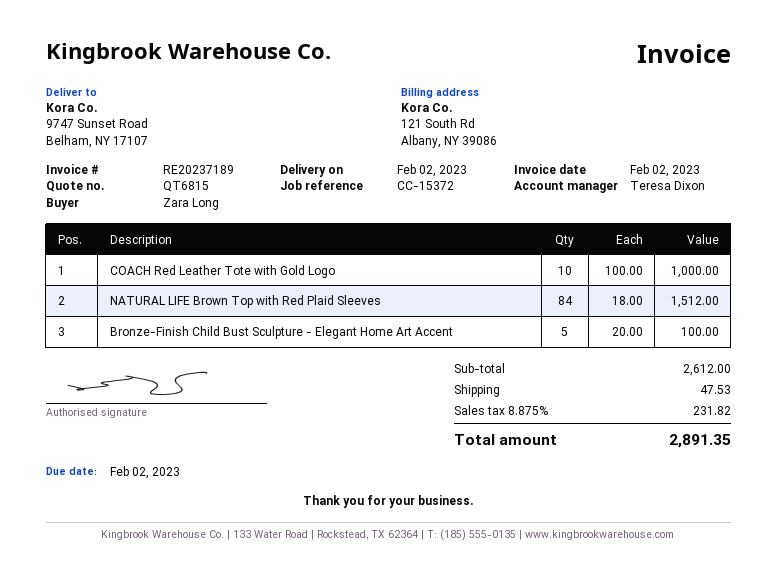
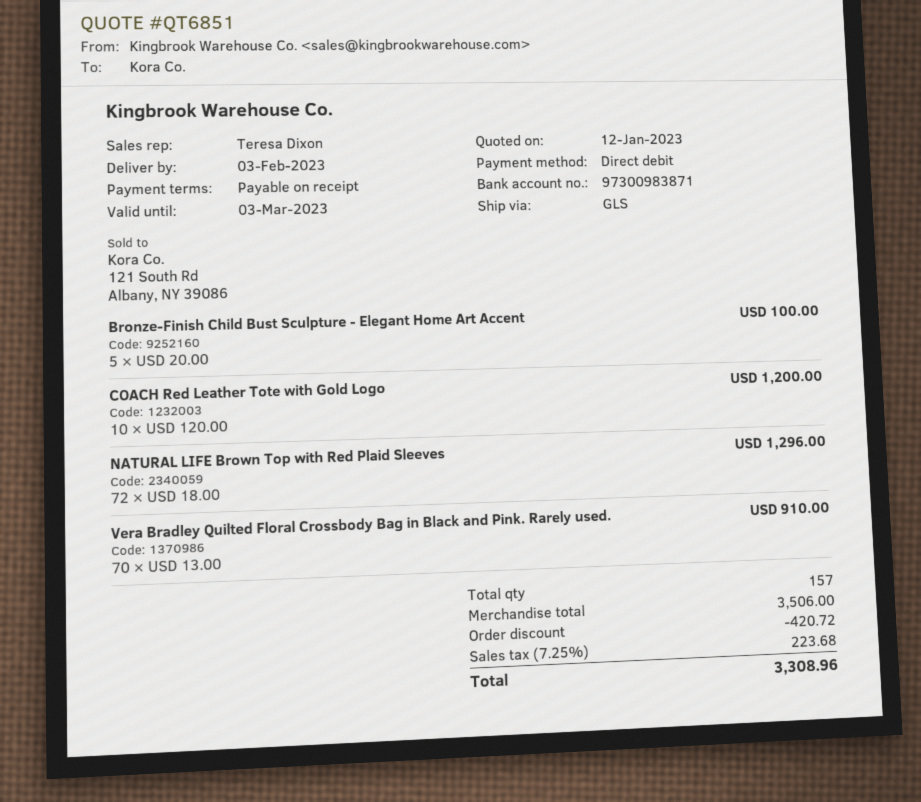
quote number: QT6815 -> QT6851
delivery date: 2023-02-02 -> 2023-02-03
COACH Red Leather Tote with Gold Logo: 10 x 100.00 = 1000.00 -> 10 x 120.00 = 1200.00
NATURAL LIFE Brown Top with Red Plaid Sleeves: 84 x 18.00 = 1512.00 -> 72 x 18.00 = 1296.00
Vera Bradley Quilted Floral Crossbody Bag in Black and Pink. Rarely used.: none -> 70 x 13.00 = 910.00
subtotal: 2612.00 -> 3506.00
discount: none -> 420.72
shipping: 47.53 -> none
tax: 8.875% = 231.82 -> 7.25% = 223.68
total: 2891.35 -> 3308.96

